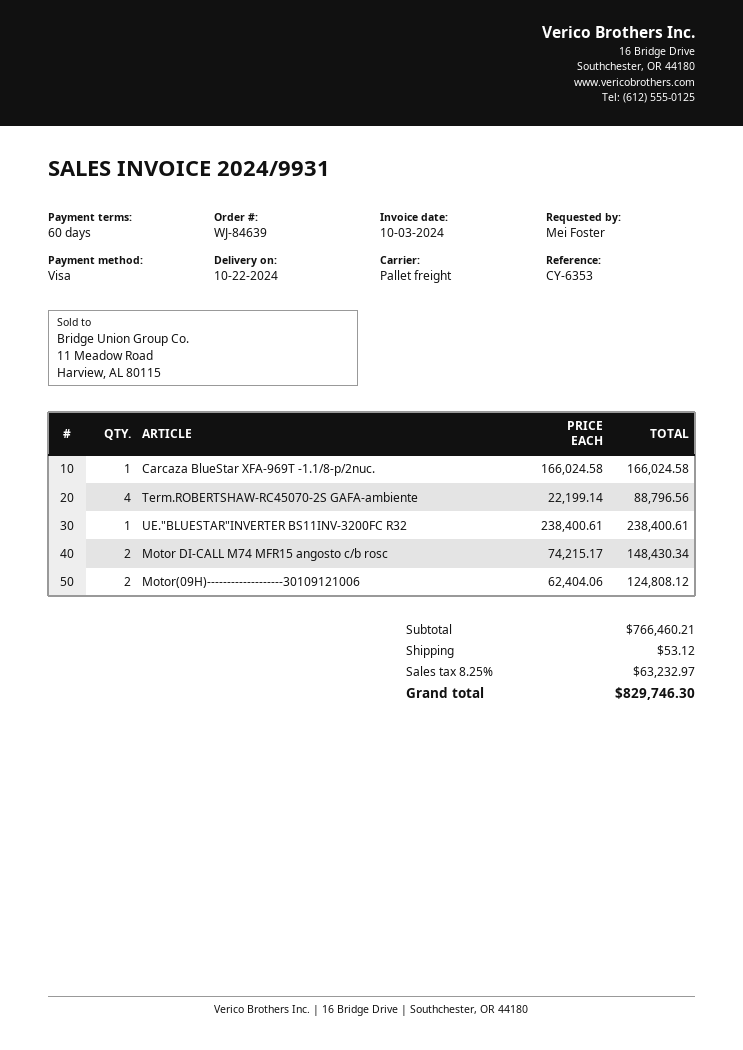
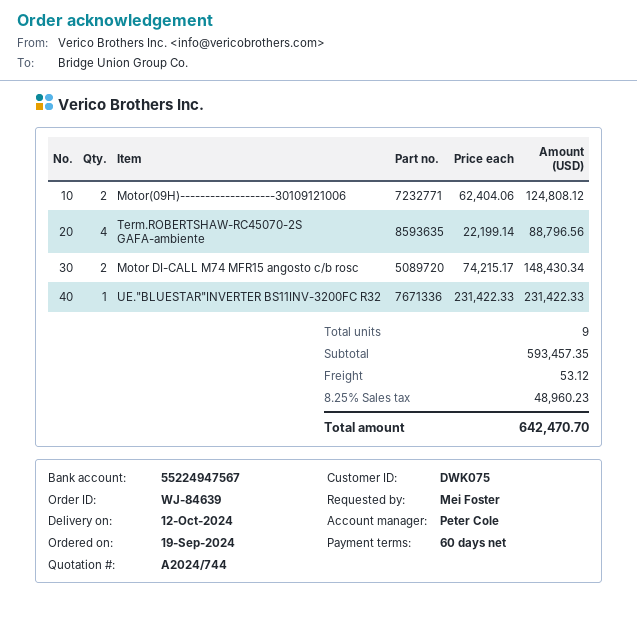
delivery date: 2024-10-22 -> 2024-10-12
Carcaza BlueStar XFA-969T -1.1/8-p/2nuc.: 1 x 166024.58 = 166024.58 -> none
UE."BLUESTAR"INVERTER BS11INV-3200FC R32: 1 x 238400.61 = 238400.61 -> 1 x 231422.33 = 231422.33
subtotal: 766460.21 -> 593457.35
tax: 8.25% = 63232.97 -> 8.25% = 48960.23
total: 829746.30 -> 642470.70

